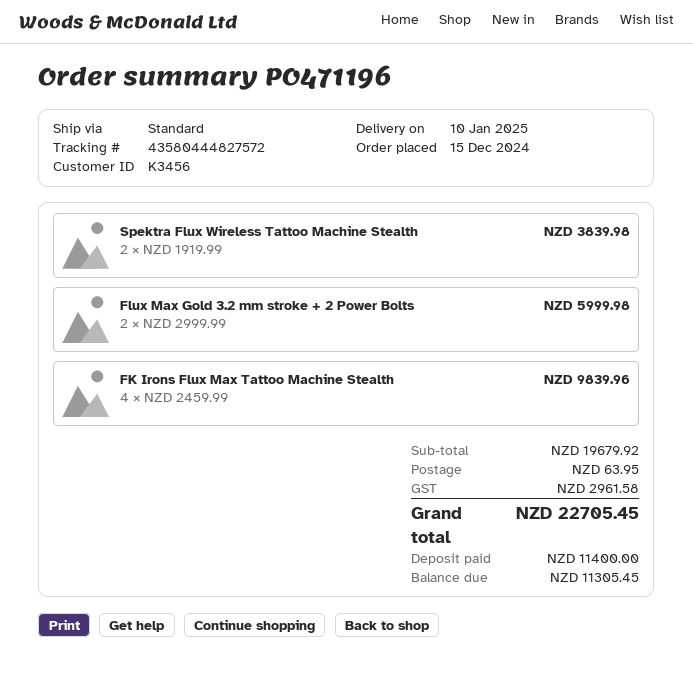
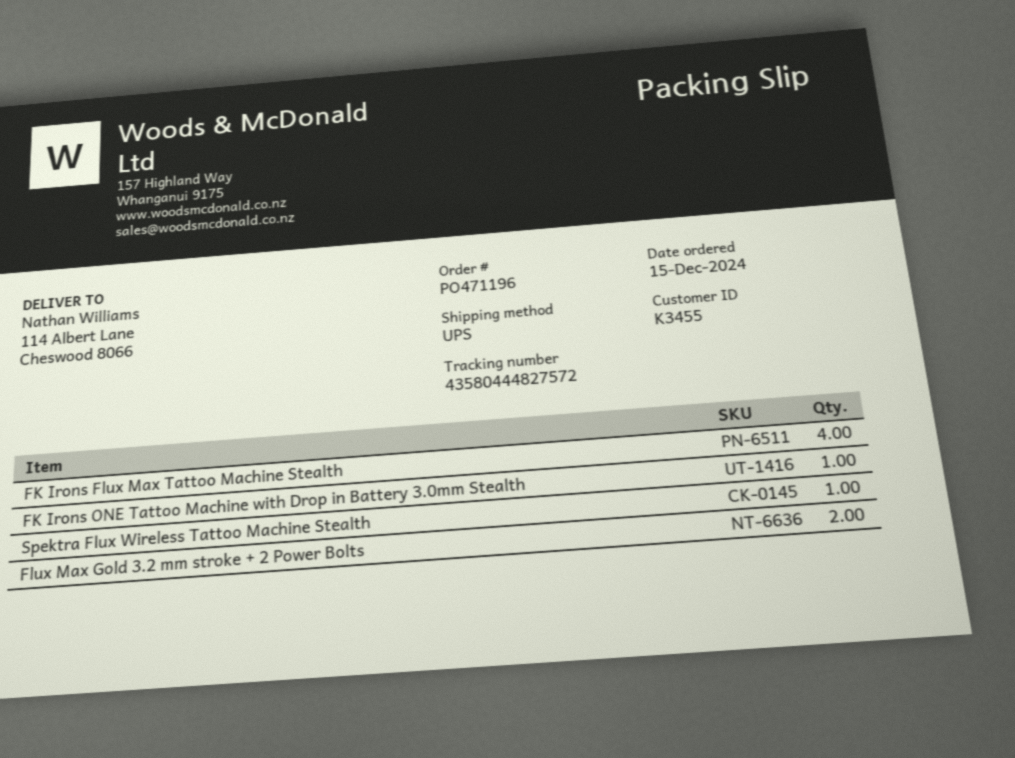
customer number: K3456 -> K3455
shipping method: standard -> UPS
Spektra Flux Wireless Tattoo Machine Stealth: 2 -> 1
FK Irons ONE Tattoo Machine with Drop in Battery 3.0mm Stealth: none -> 1

